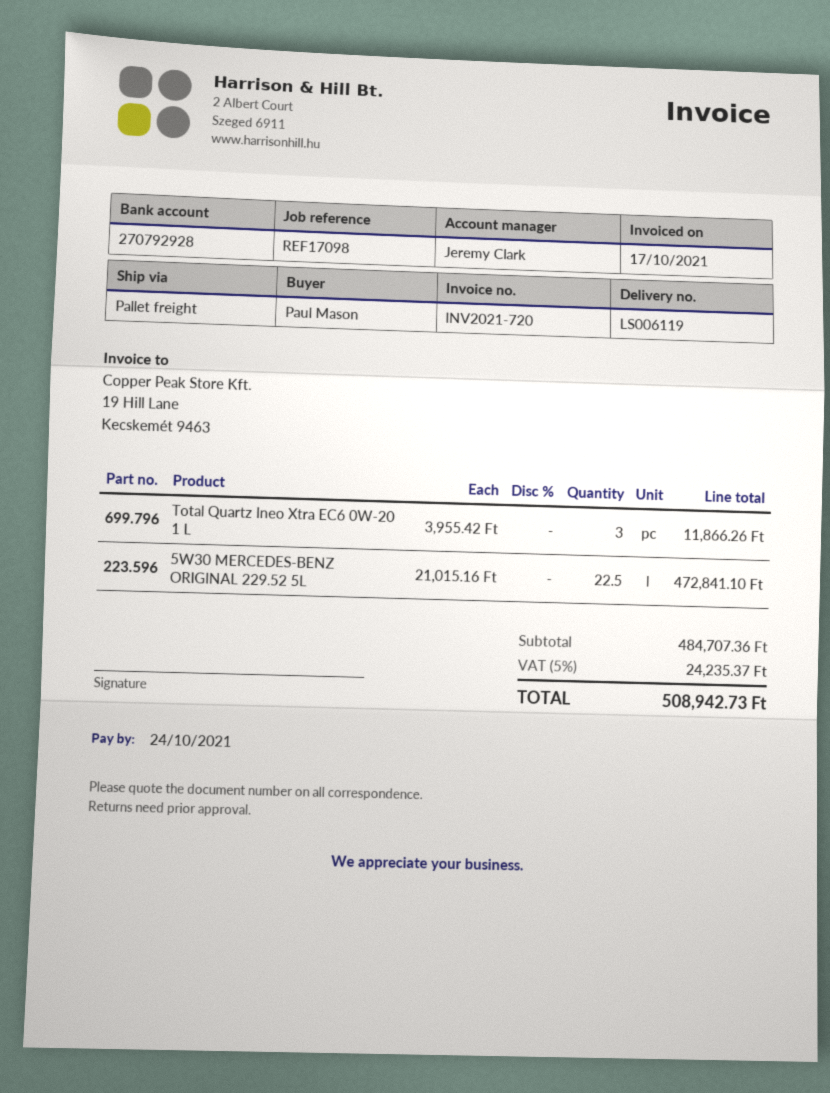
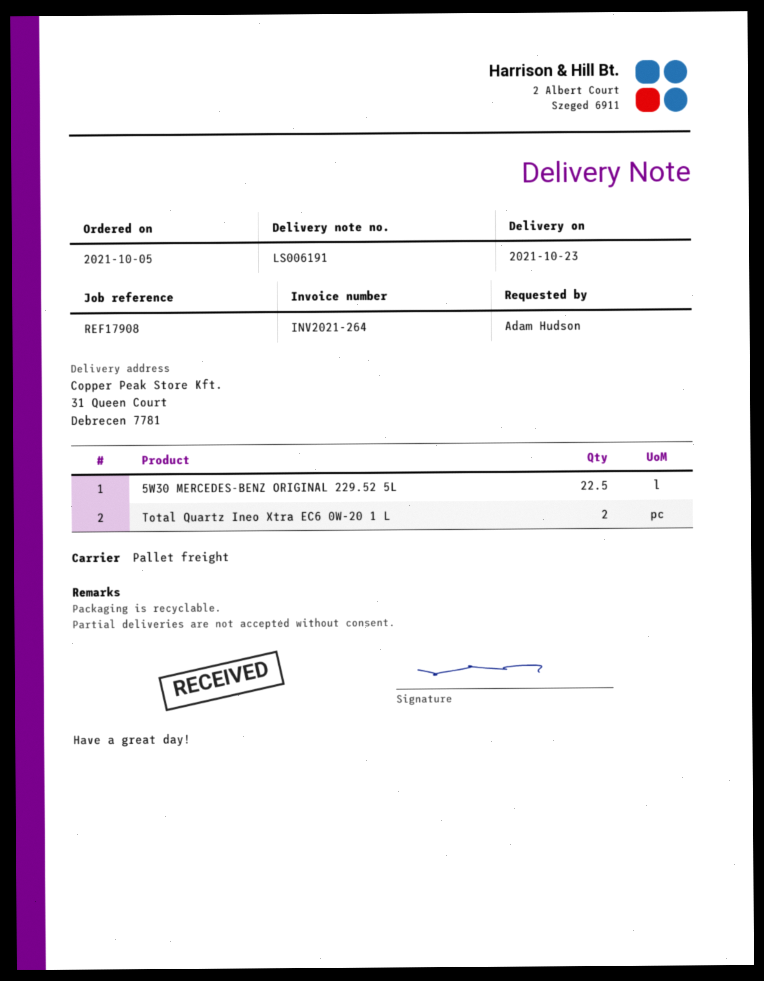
delivery note number: LS006119 -> LS006191
invoice number: INV2021-720 -> INV2021-264
reference: REF17098 -> REF17908
ordered by: Paul Mason -> Adam Hudson
Total Quartz Ineo Xtra EC6 0W-20 1 L: 3 -> 2

